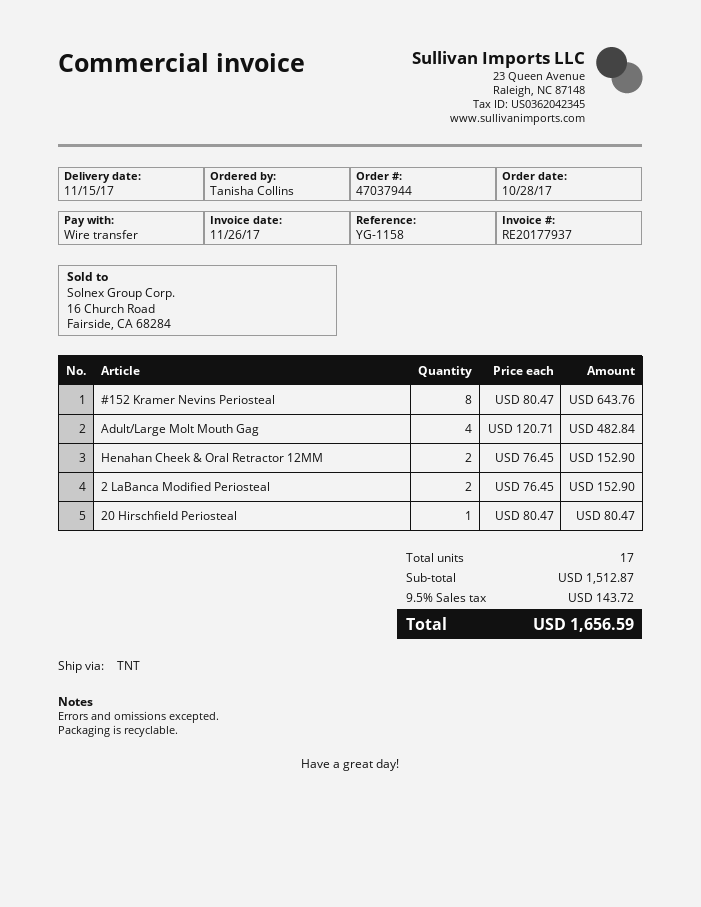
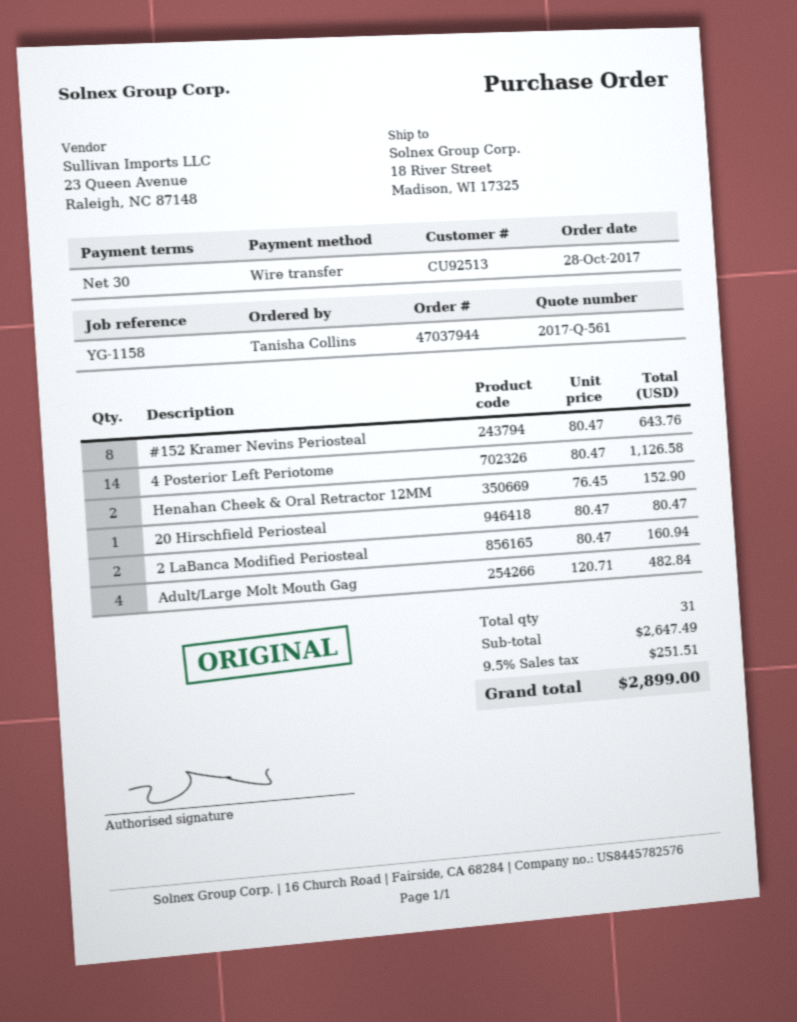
2 LaBanca Modified Periosteal: 2 x 76.45 = 152.90 -> 2 x 80.47 = 160.94
4 Posterior Left Periotome: none -> 14 x 80.47 = 1126.58
total quantity: 17 -> 31
subtotal: 1512.87 -> 2647.49
tax: 9.5% = 143.72 -> 9.5% = 251.51
total: 1656.59 -> 2899.00

